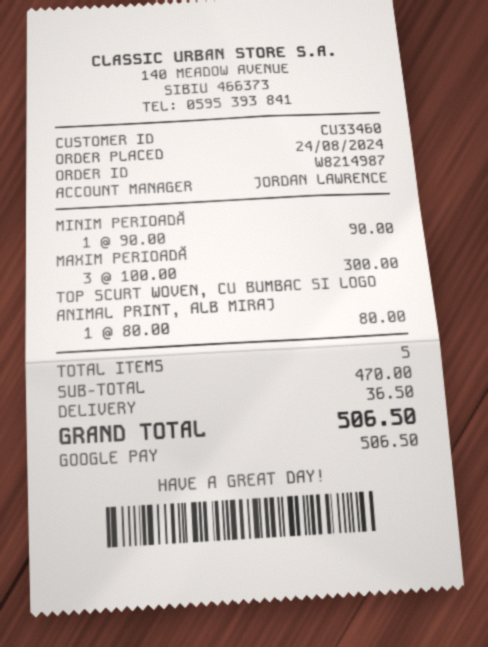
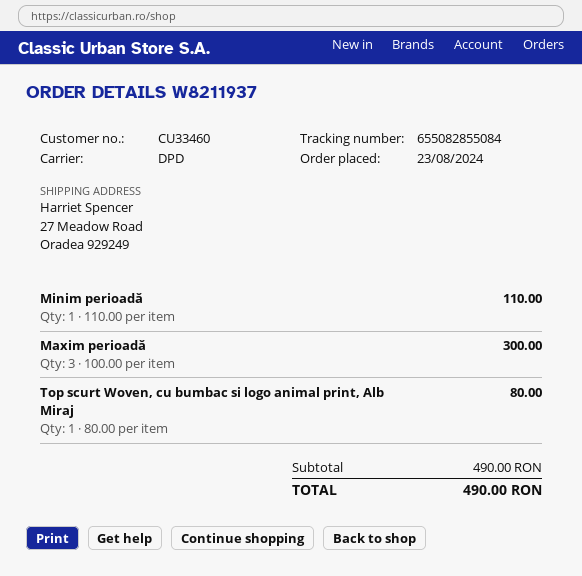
order number: W8214987 -> W8211937
order date: 2024-08-24 -> 2024-08-23
MINIM PERIOADĂ: 1 x 90.00 = 90.00 -> 1 x 110.00 = 110.00
subtotal: 470.00 -> 490.00
shipping: 36.50 -> none
total: 506.50 -> 490.00

